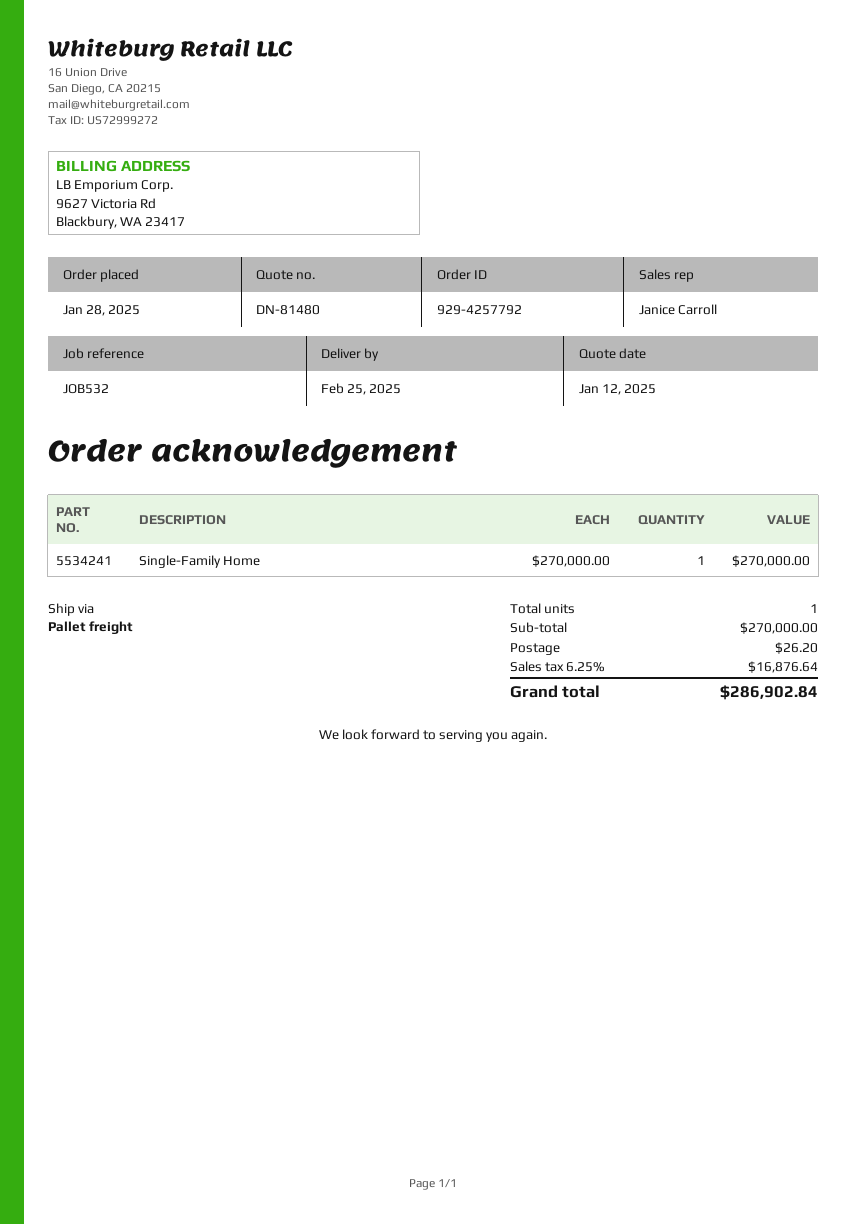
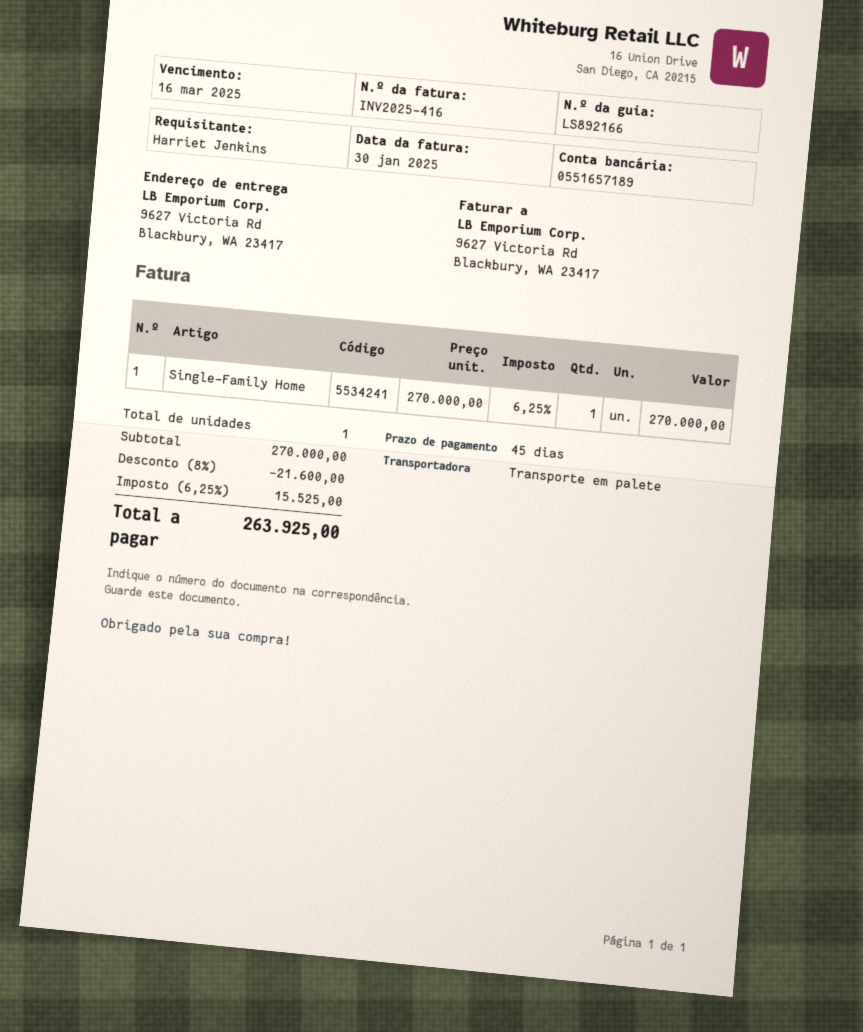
discount: none -> 8% = 21600.00
shipping: 26.20 -> none
tax: 6.25% = 16876.64 -> 6.25% = 15525.00
total: 286902.84 -> 263925.00

